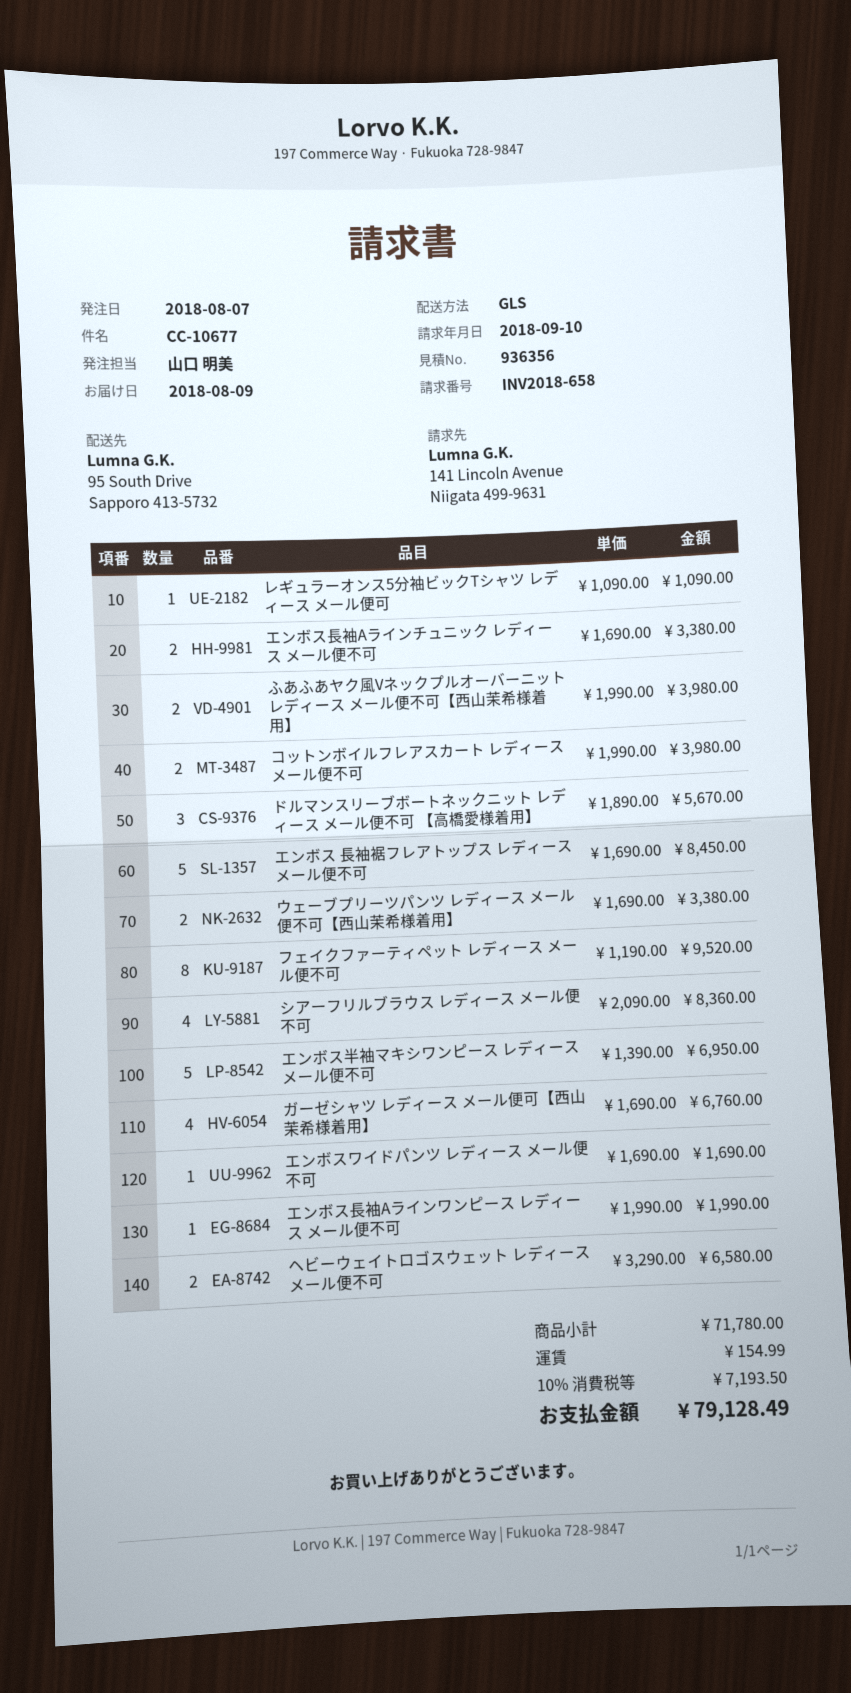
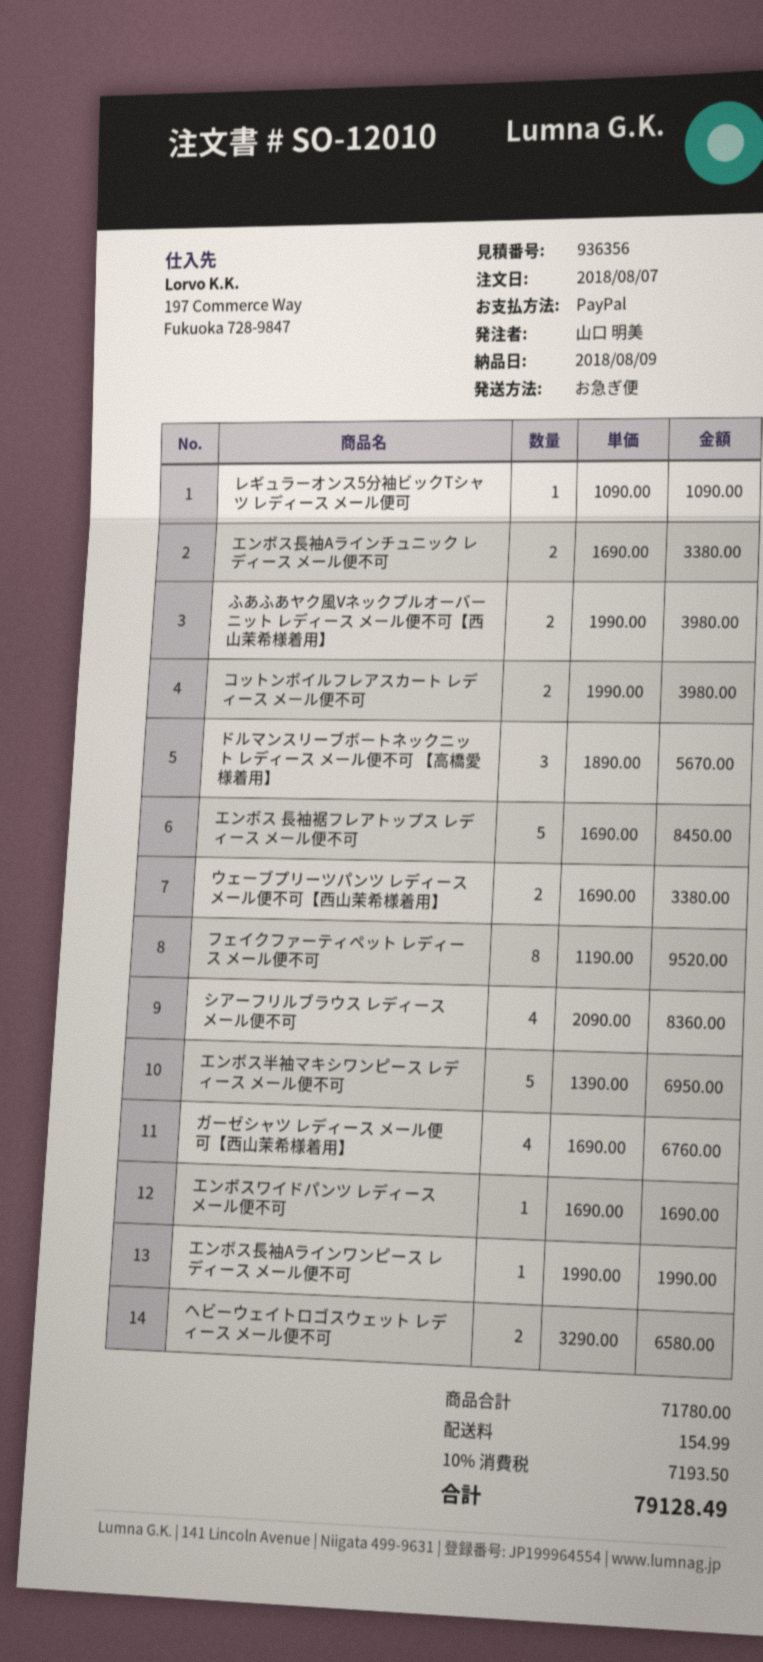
shipping method: GLS -> express

